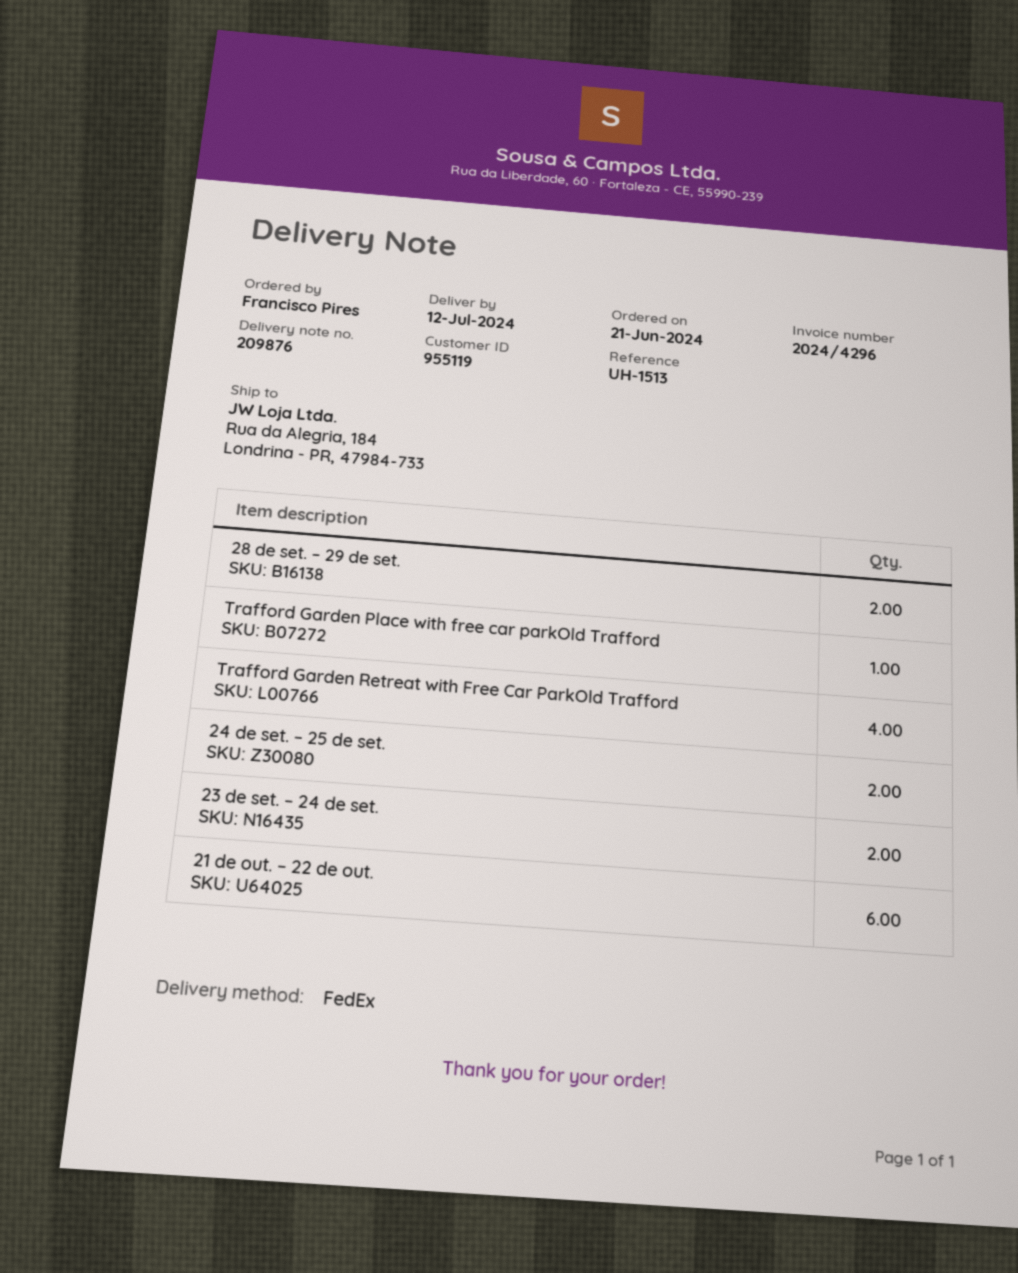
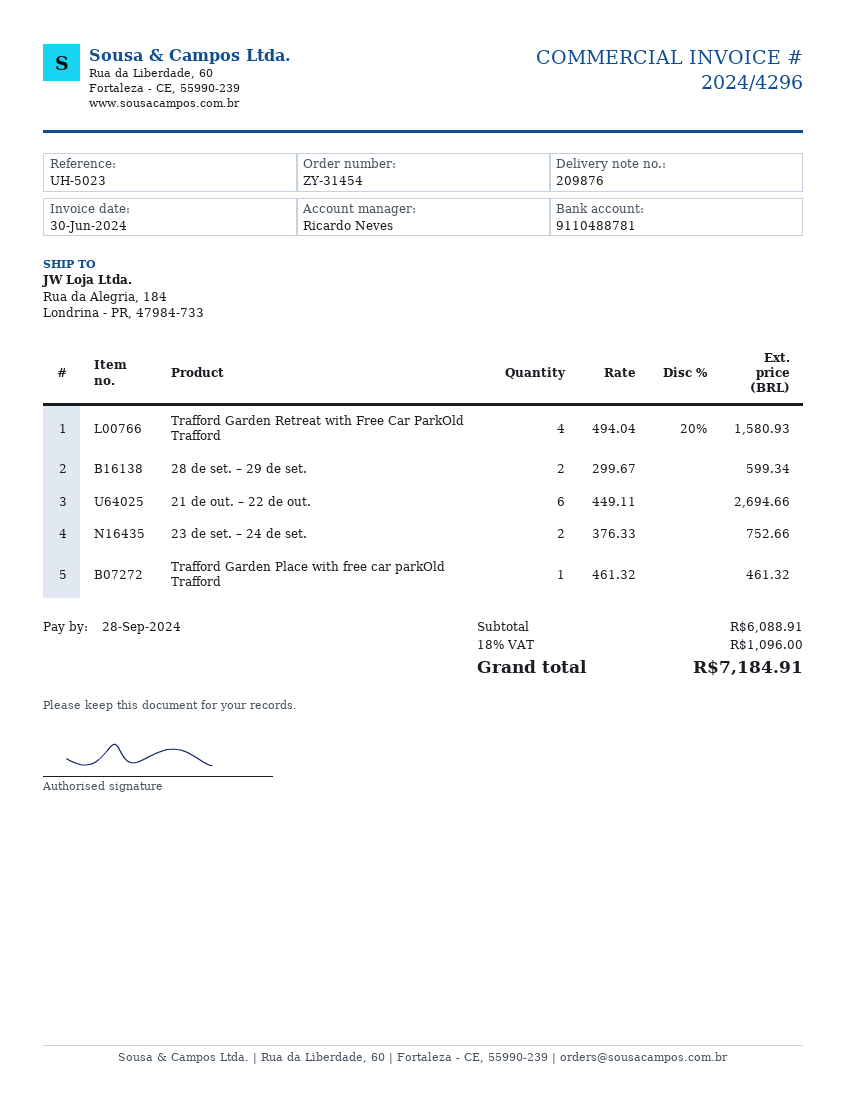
reference: UH-1513 -> UH-5023
24 de set. – 25 de set.: 2 -> none

